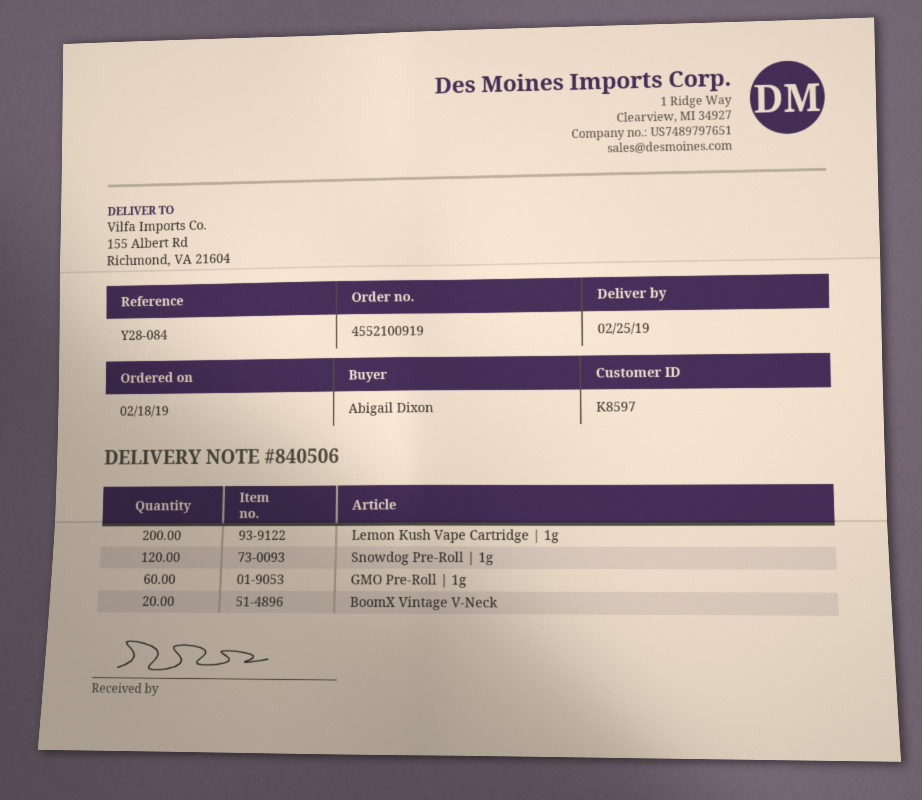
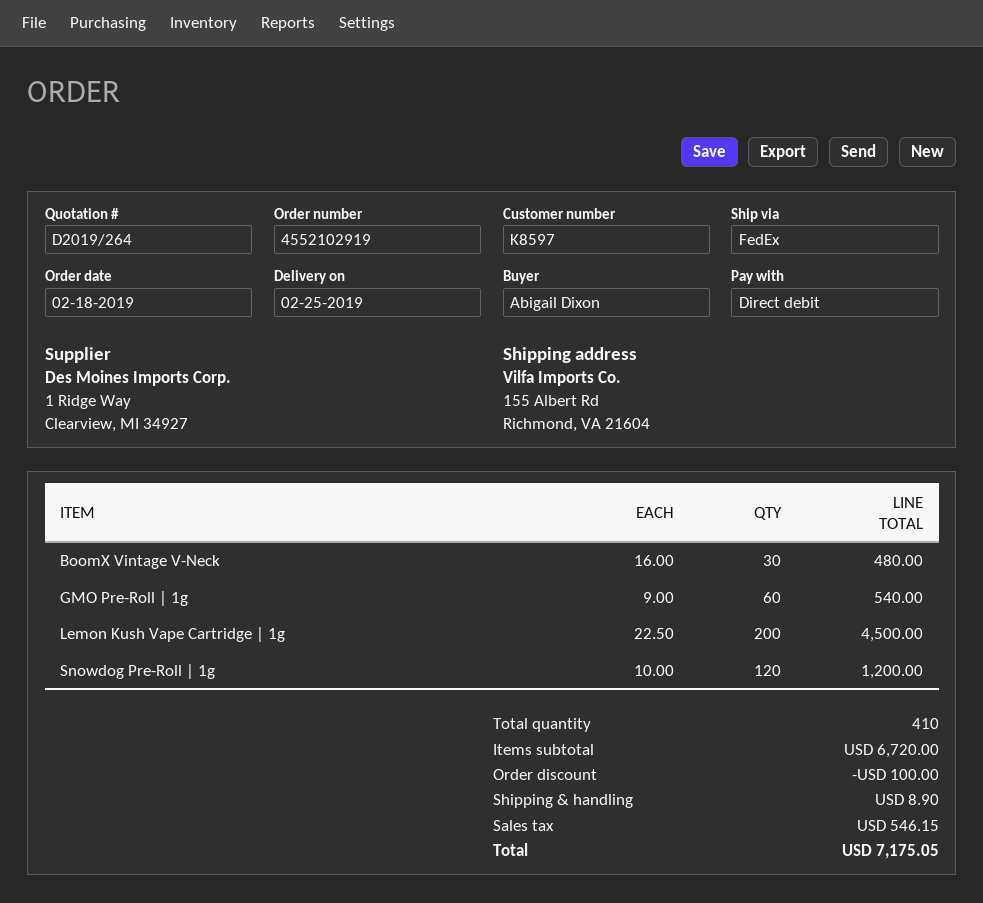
order number: 4552100919 -> 4552102919
BoomX Vintage V-Neck: 20 -> 30

